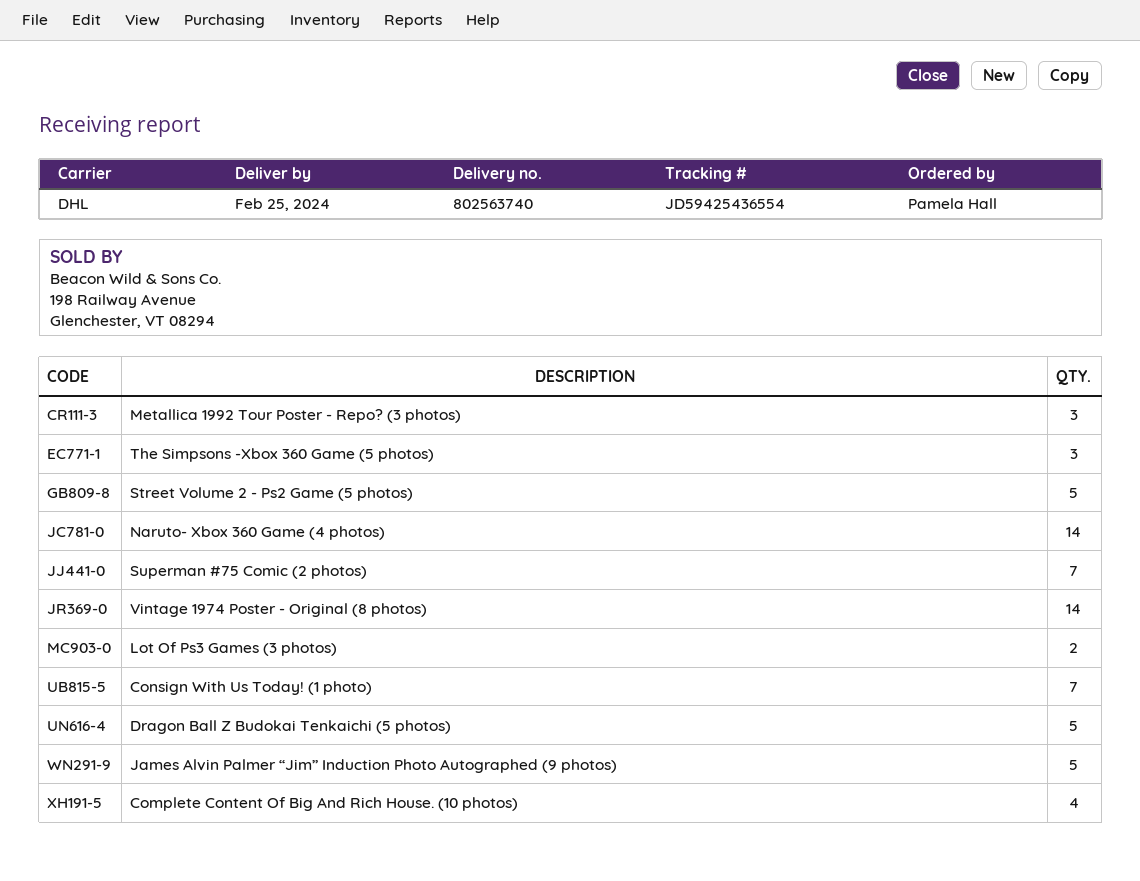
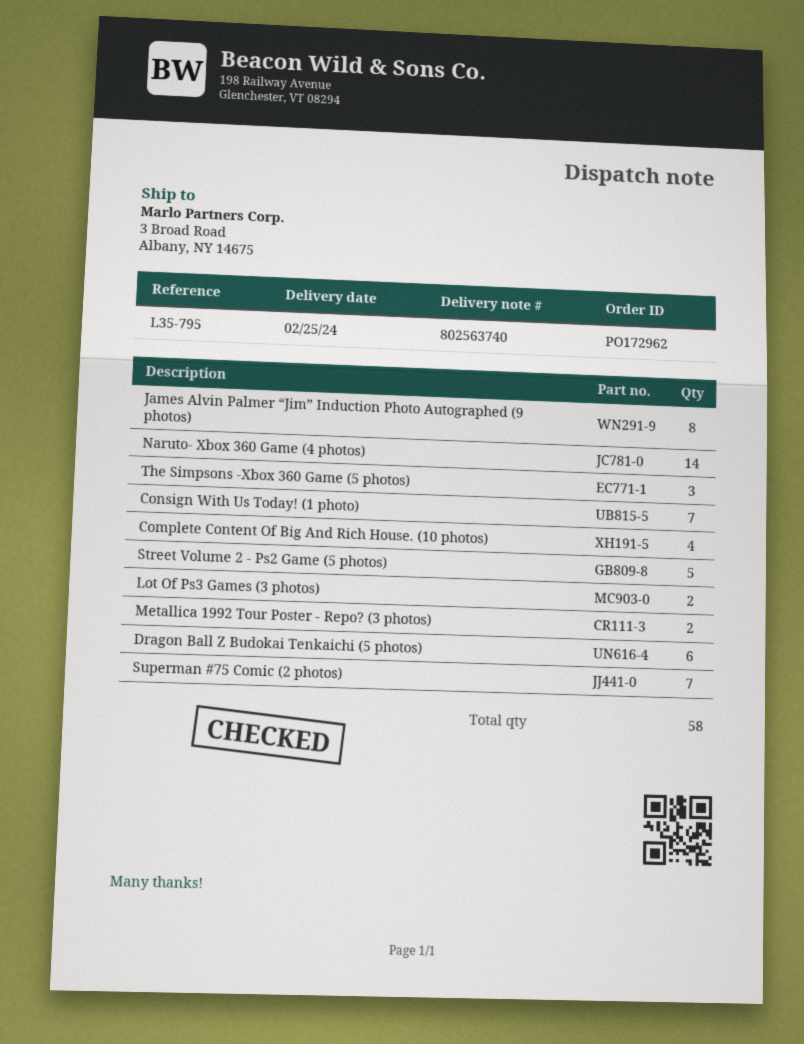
Metallica 1992 Tour Poster - Repo? (3 photos): 3 -> 2
Vintage 1974 Poster - Original (8 photos): 14 -> none
Dragon Ball Z Budokai Tenkaichi (5 photos): 5 -> 6
James Alvin Palmer “Jim” Induction Photo Autographed (9 photos): 5 -> 8

